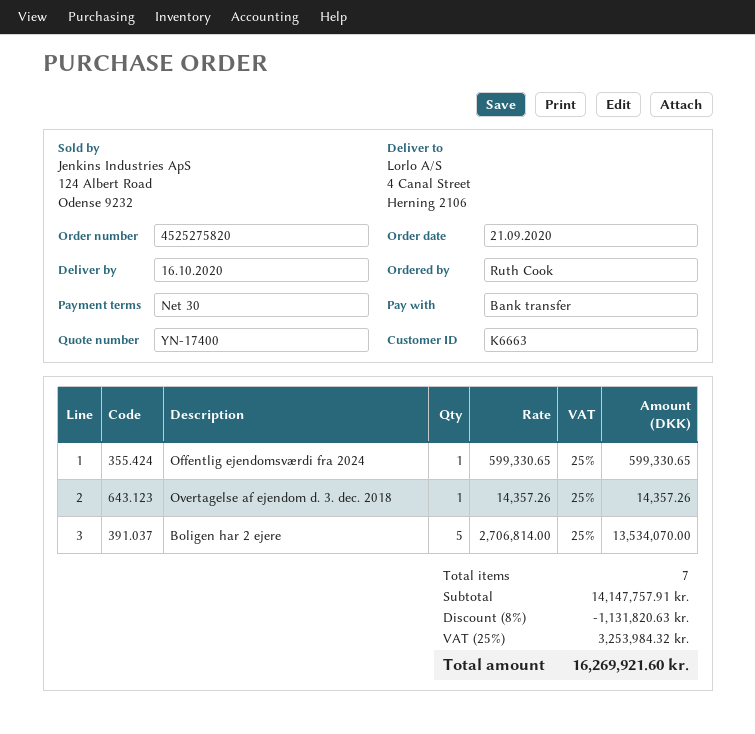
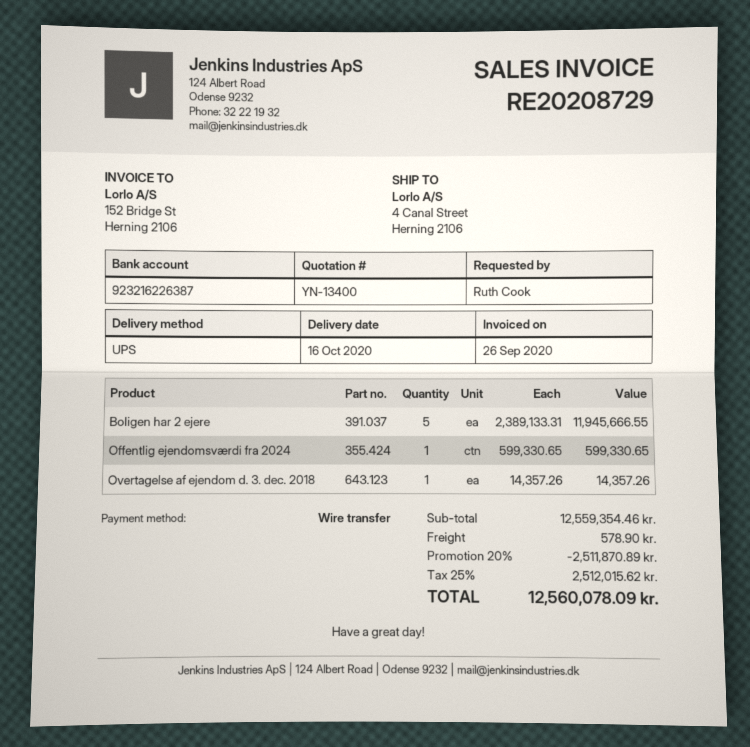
quote number: YN-17400 -> YN-13400
Boligen har 2 ejere: 5 x 2706814.00 = 13534070.00 -> 5 x 2389133.31 = 11945666.55
subtotal: 14147757.91 -> 12559354.46
discount: 8% = 1131820.63 -> 20% = 2511870.89
shipping: none -> 578.90
tax: 25% = 3253984.32 -> 25% = 2512015.62
total: 16269921.60 -> 12560078.09

